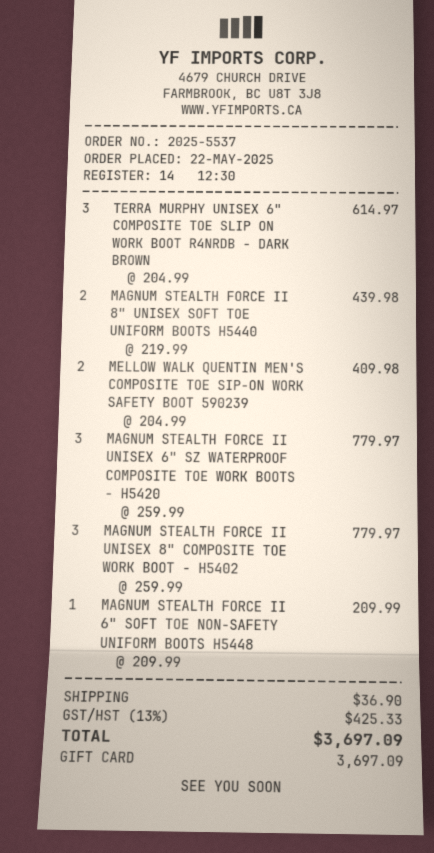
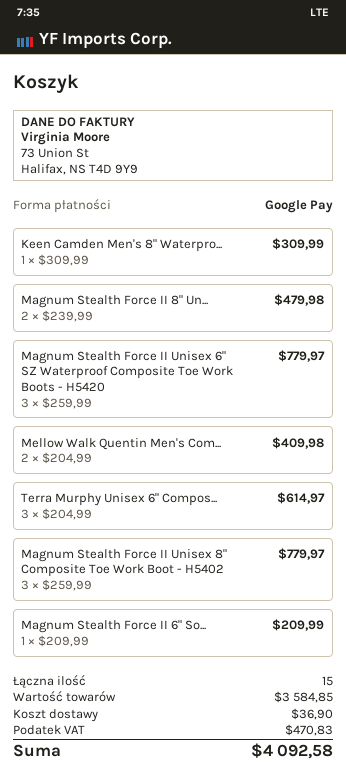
payment method: gift card -> Google Pay
MAGNUM STEALTH FORCE II 8" UNISEX SOFT TOE UNIFORM BOOTS H5440: 2 x 219.99 = 439.98 -> 2 x 239.99 = 479.98
Keen Camden Men's 8" Waterpro...: none -> 1 x 309.99 = 309.99
tax: 425.33 -> 470.83
total: 3697.09 -> 4092.58

